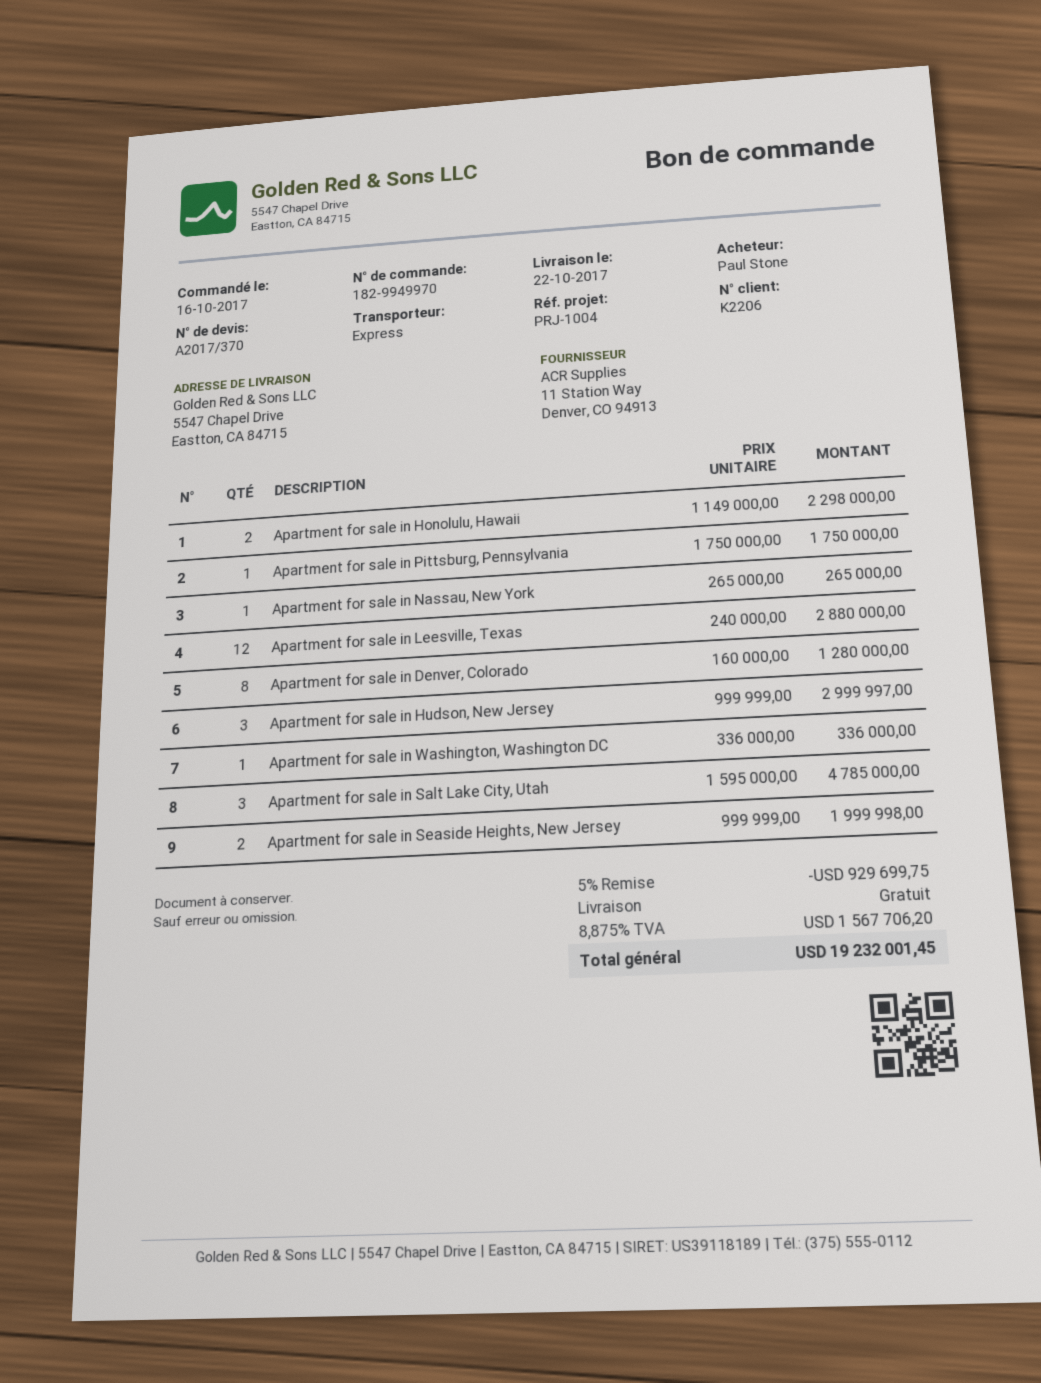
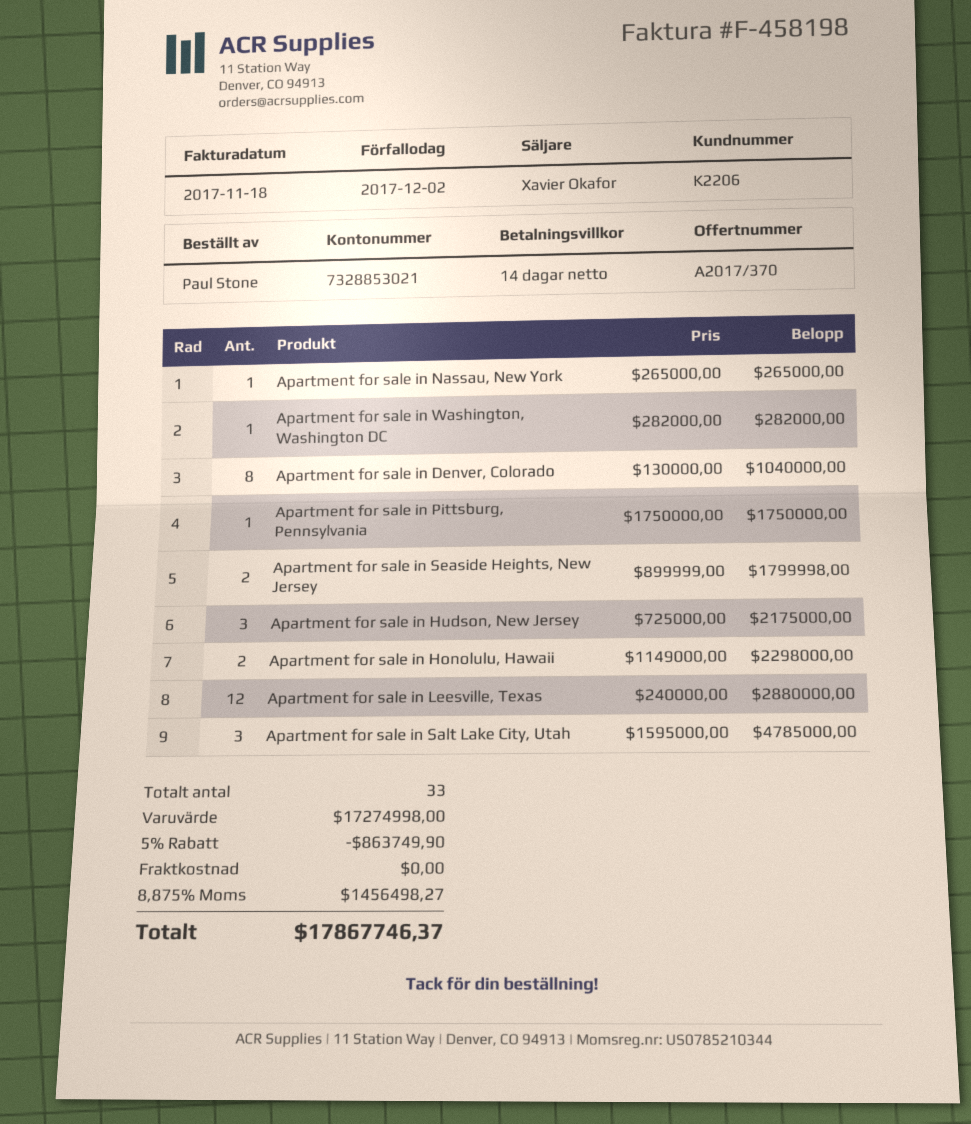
Apartment for sale in Denver, Colorado: 8 x 160000.00 = 1280000.00 -> 8 x 130000.00 = 1040000.00
Apartment for sale in Hudson, New Jersey: 3 x 999999.00 = 2999997.00 -> 3 x 725000.00 = 2175000.00
Apartment for sale in Washington, Washington DC: 1 x 336000.00 = 336000.00 -> 1 x 282000.00 = 282000.00
Apartment for sale in Seaside Heights, New Jersey: 2 x 999999.00 = 1999998.00 -> 2 x 899999.00 = 1799998.00
discount: 5% = 929699.75 -> 5% = 863749.90
tax: 8.875% = 1567706.20 -> 8.875% = 1456498.27
total: 19232001.45 -> 17867746.37

